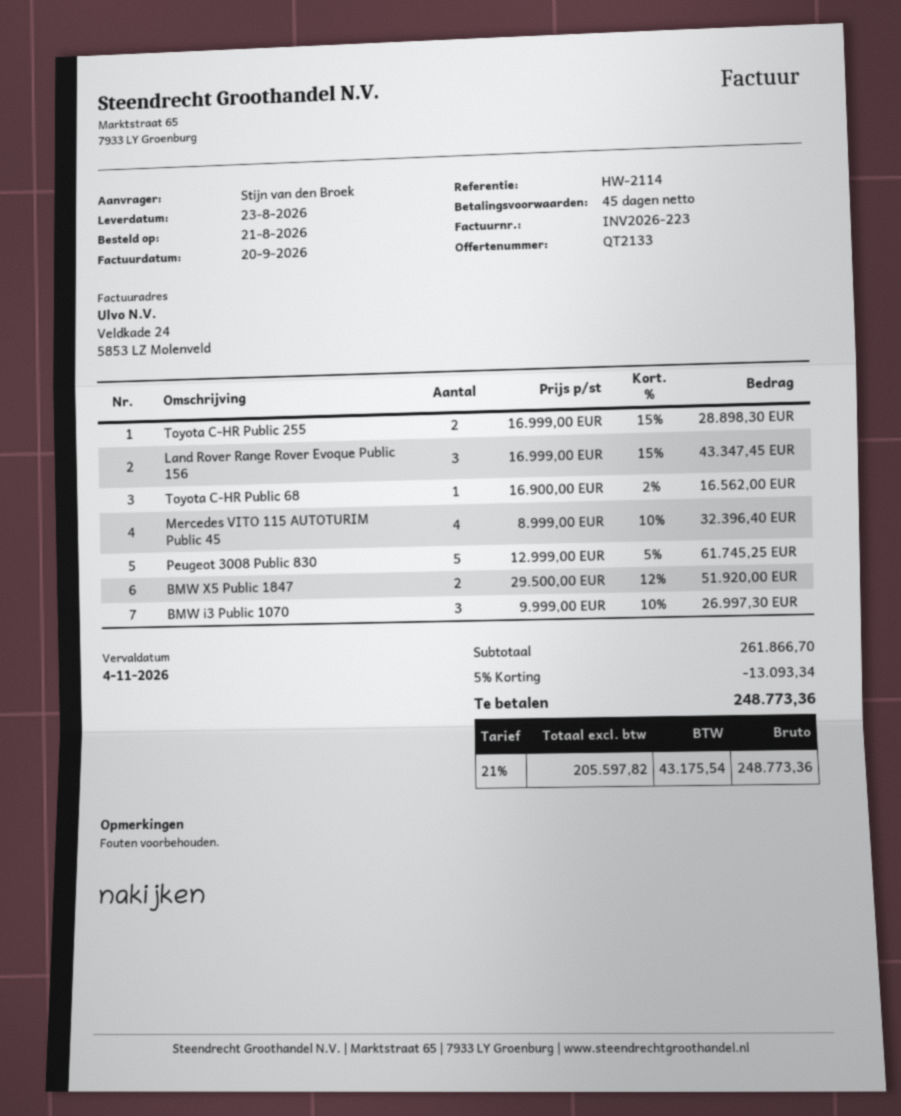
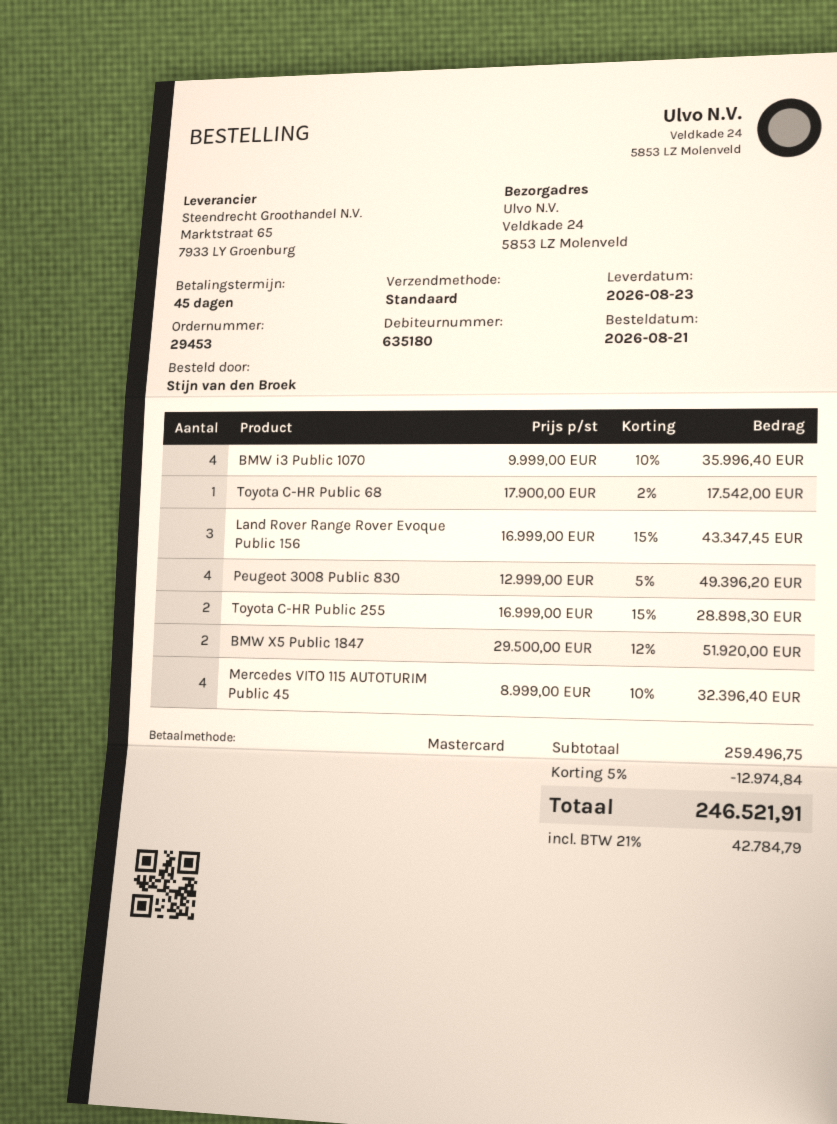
Toyota C-HR Public 68: 1 x 16900.00 - 2% = 16562.00 -> 1 x 17900.00 - 2% = 17542.00
Peugeot 3008 Public 830: 5 x 12999.00 - 5% = 61745.25 -> 4 x 12999.00 - 5% = 49396.20
BMW i3 Public 1070: 3 x 9999.00 - 10% = 26997.30 -> 4 x 9999.00 - 10% = 35996.40
subtotal: 261866.70 -> 259496.75
discount: 5% = 13093.34 -> 5% = 12974.84
tax: 21% = 43175.54 -> 21% = 42784.79
total: 248773.36 -> 246521.91

